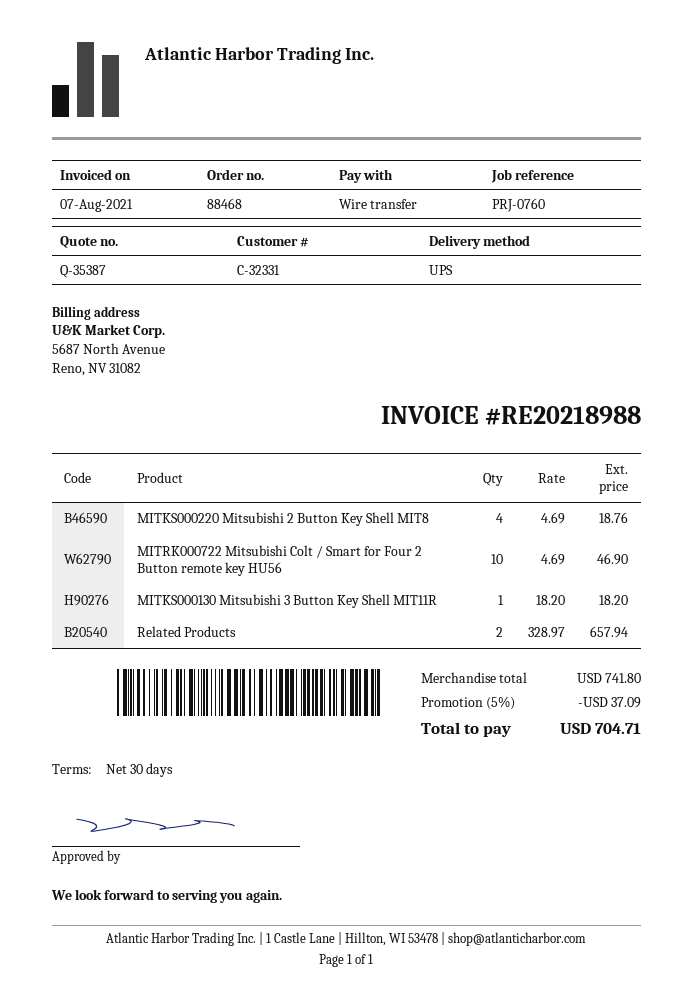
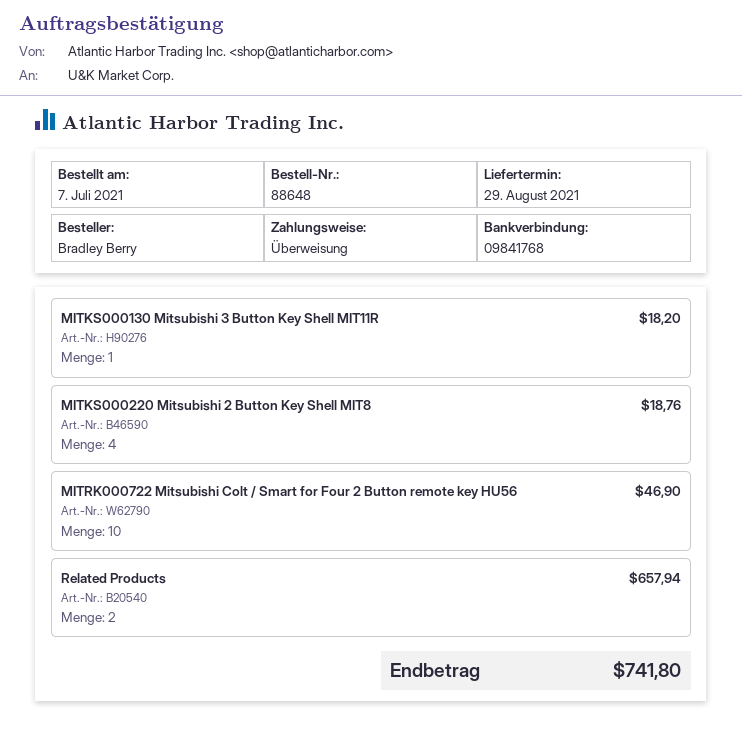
order number: 88468 -> 88648
discount: 5% = 37.09 -> none
total: 704.71 -> 741.80

